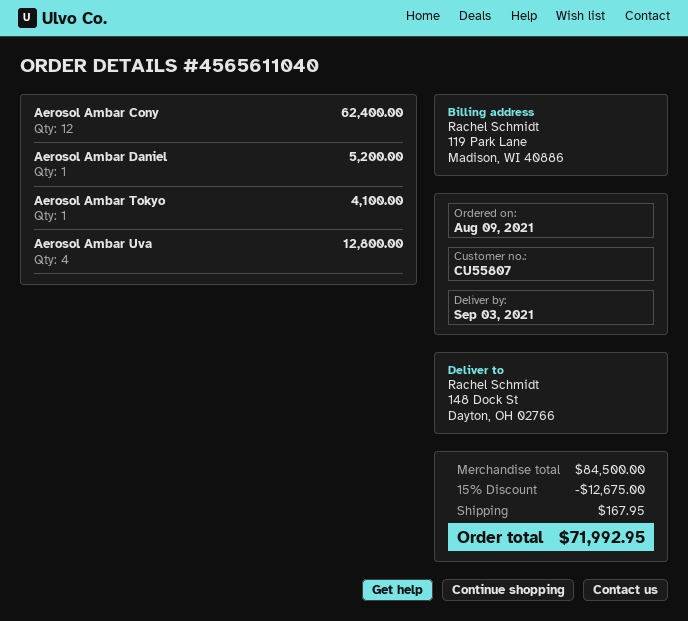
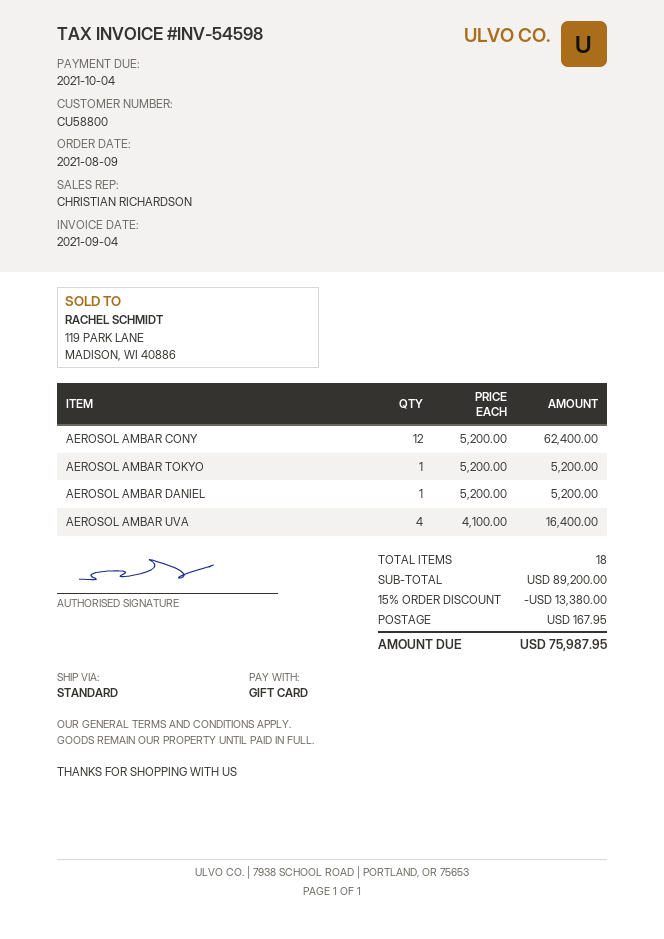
customer number: CU55807 -> CU58800
Aerosol Ambar Tokyo: 1 for 4100.00 -> 1 for 5200.00
Aerosol Ambar Uva: 4 for 12800.00 -> 4 for 16400.00
subtotal: 84500.00 -> 89200.00
discount: 15% = 12675.00 -> 15% = 13380.00
total: 71992.95 -> 75987.95

